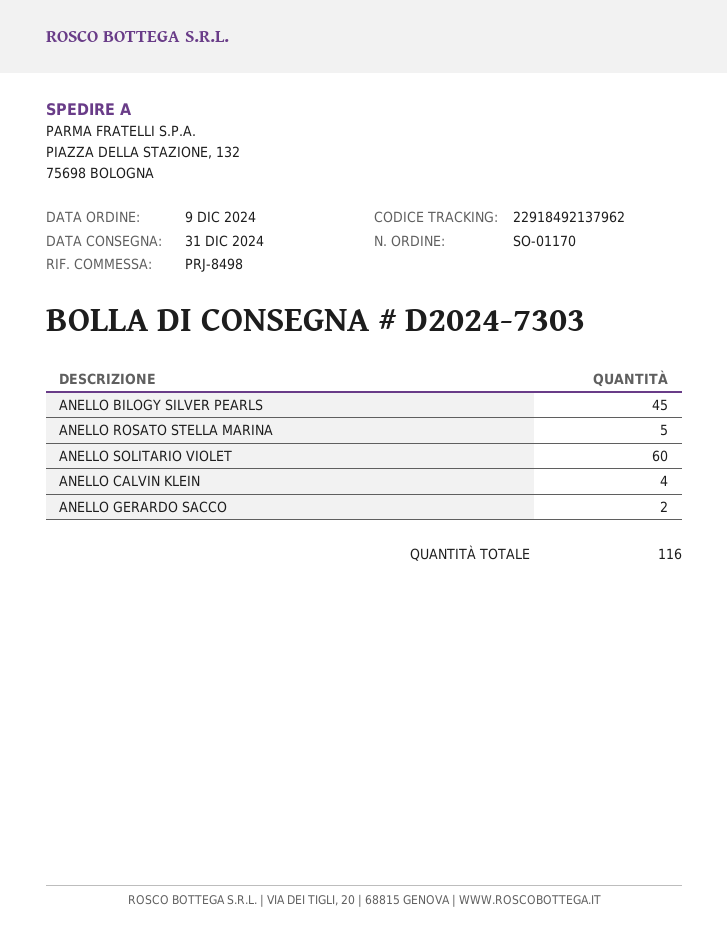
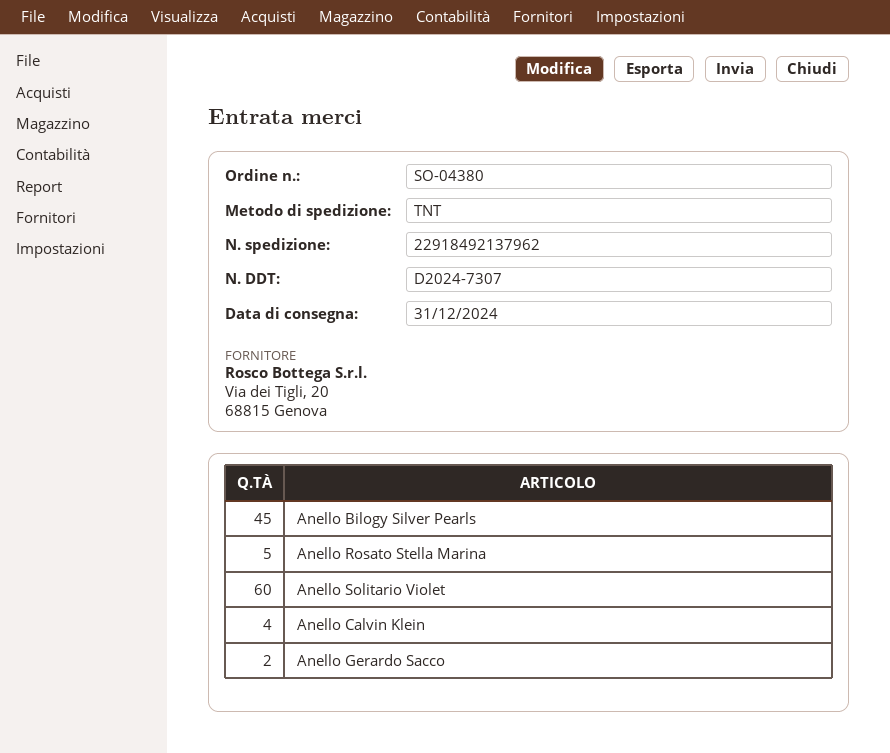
order number: SO-01170 -> SO-04380
delivery note number: D2024-7303 -> D2024-7307

